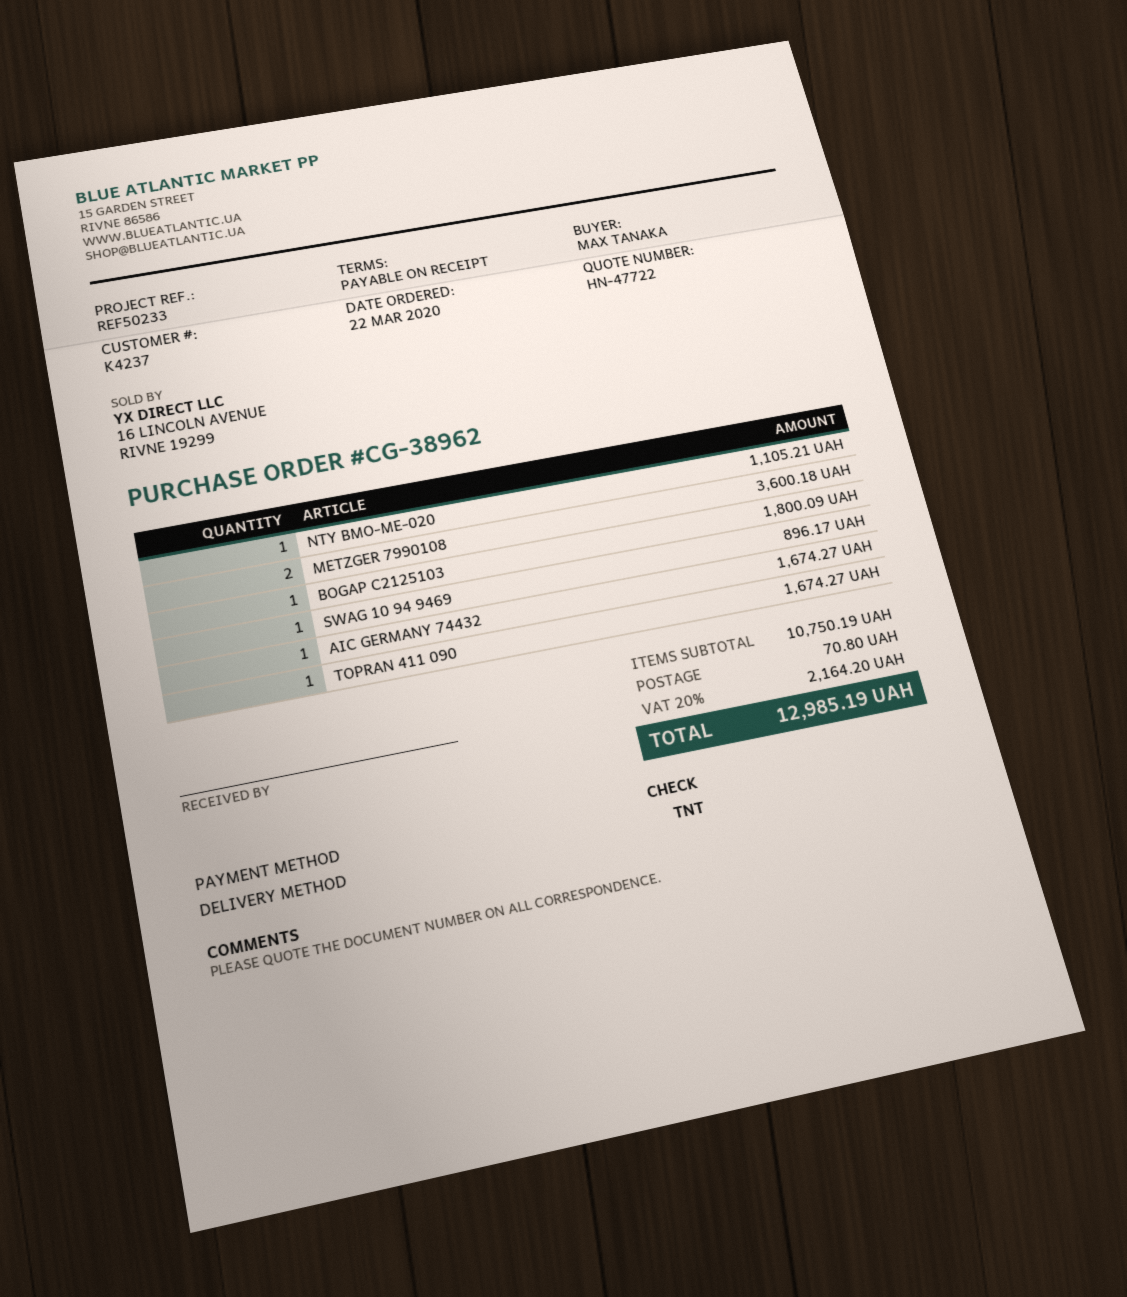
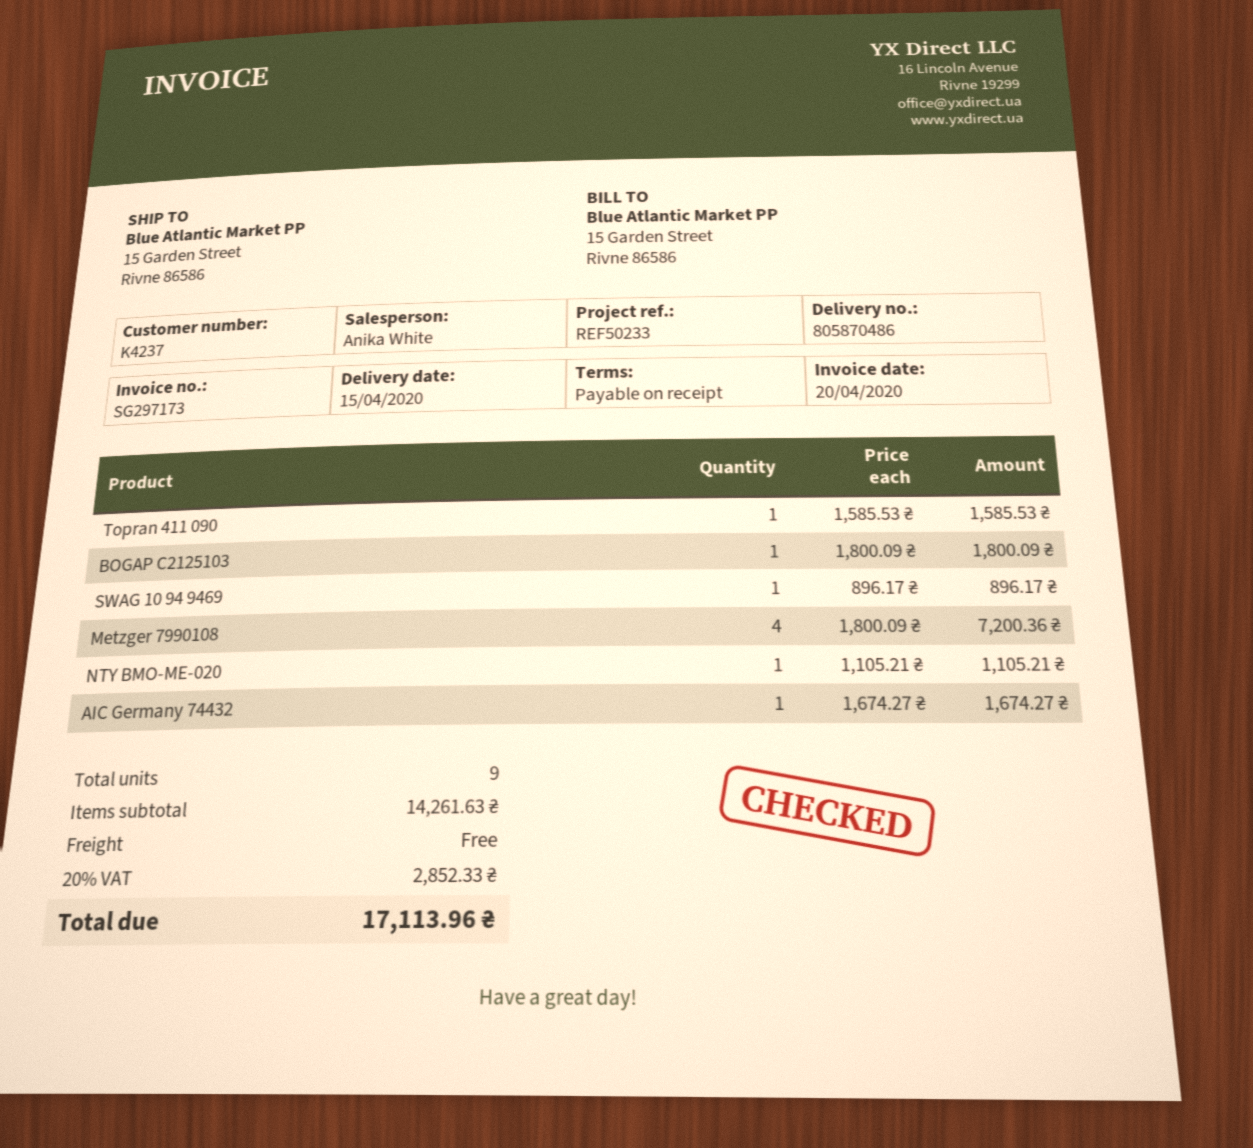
METZGER 7990108: 2 for 3600.18 -> 4 for 7200.36
TOPRAN 411 090: 1 for 1674.27 -> 1 for 1585.53
subtotal: 10750.19 -> 14261.63
shipping: 70.80 -> 0.00
tax: 20% = 2164.20 -> 20% = 2852.33
total: 12985.19 -> 17113.96

